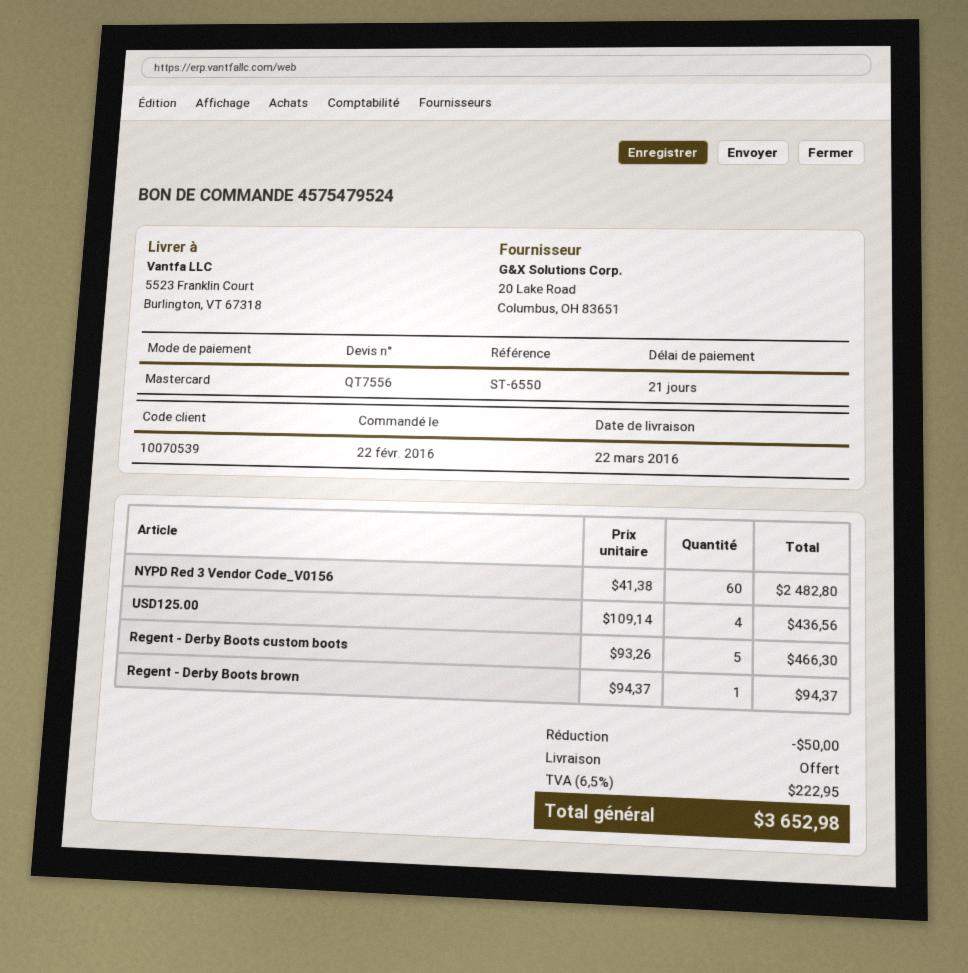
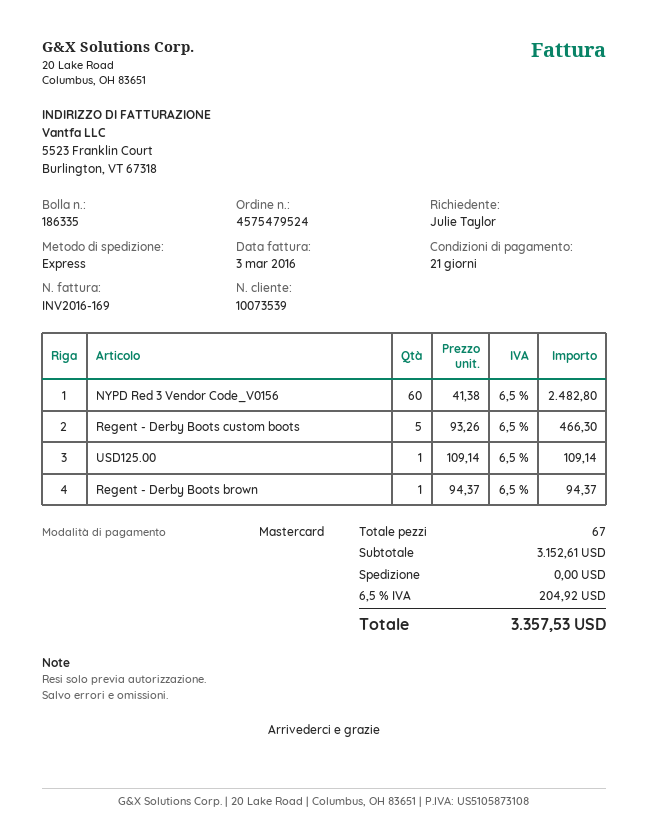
customer number: 10070539 -> 10073539
USD125.00: 4 x 109.14 = 436.56 -> 1 x 109.14 = 109.14
discount: 50.00 -> none
tax: 6.5% = 222.95 -> 6.5% = 204.92
total: 3652.98 -> 3357.53

